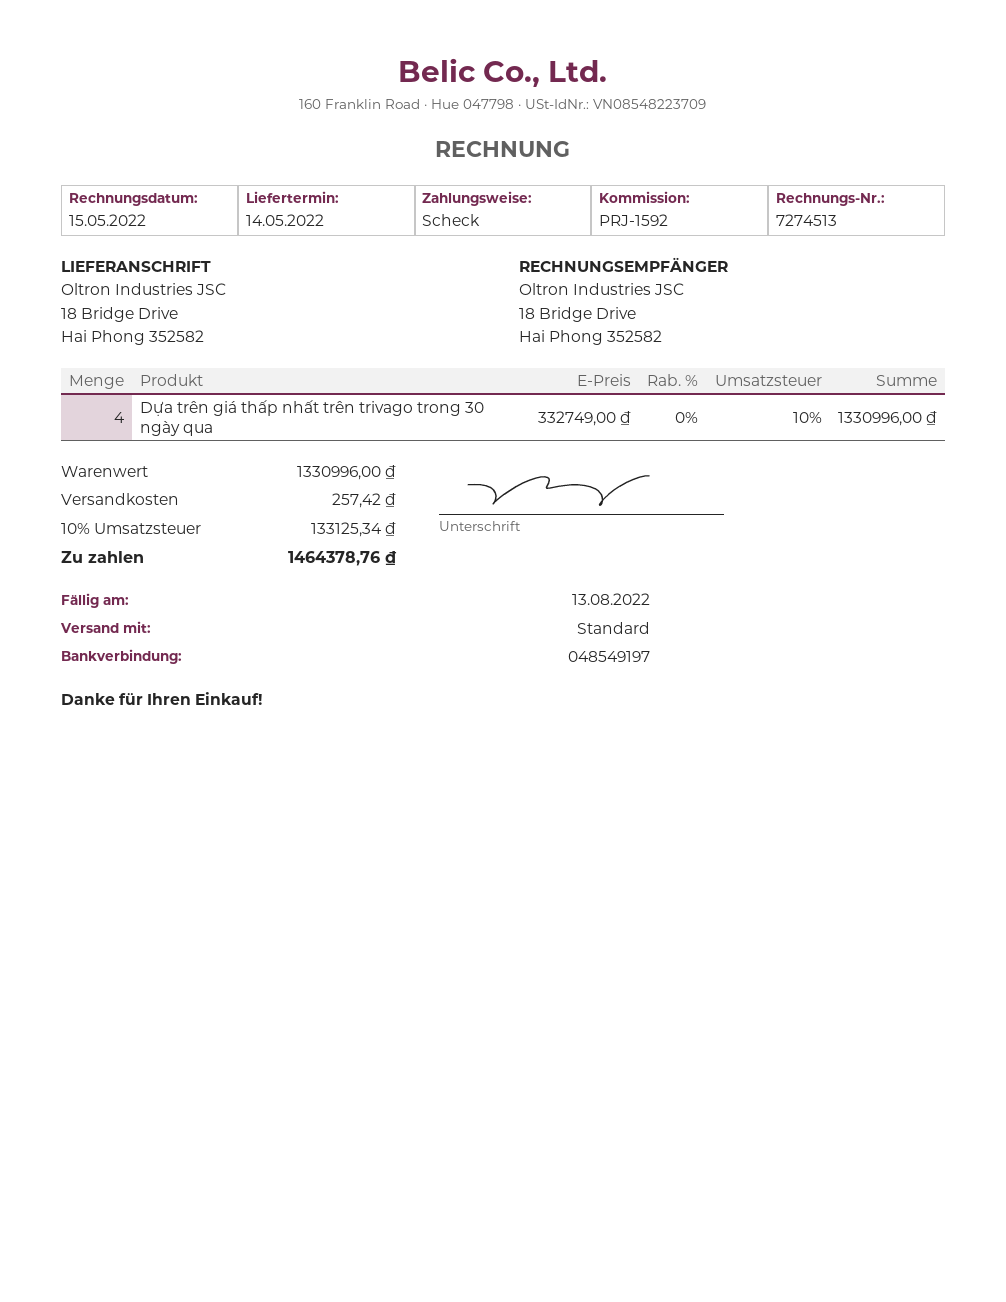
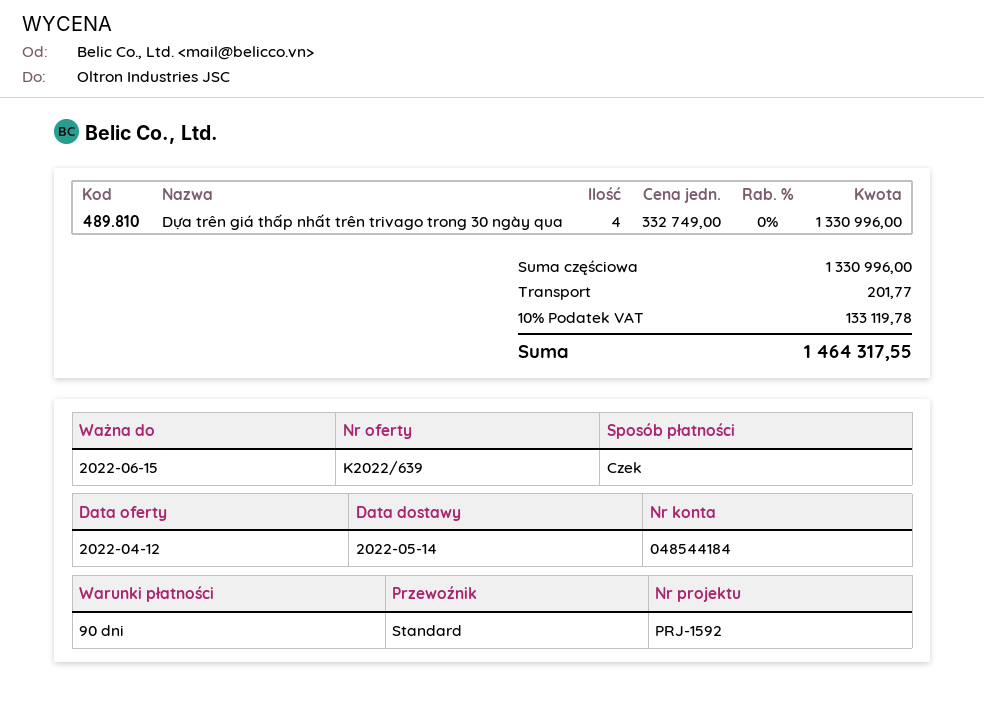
bank account: 048549197 -> 048544184
shipping: 257.42 -> 201.77
tax: 10% = 133125.34 -> 10% = 133119.78
total: 1464378.76 -> 1464317.55

